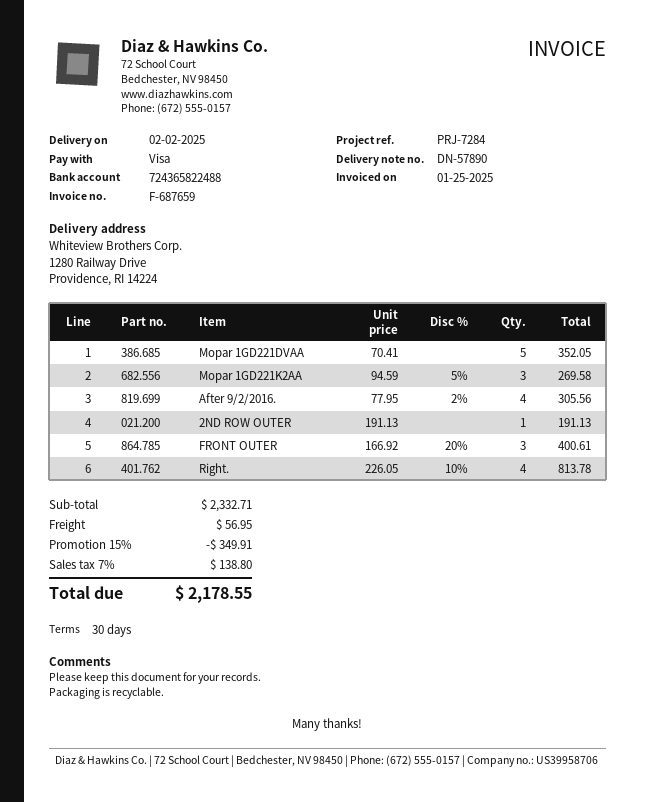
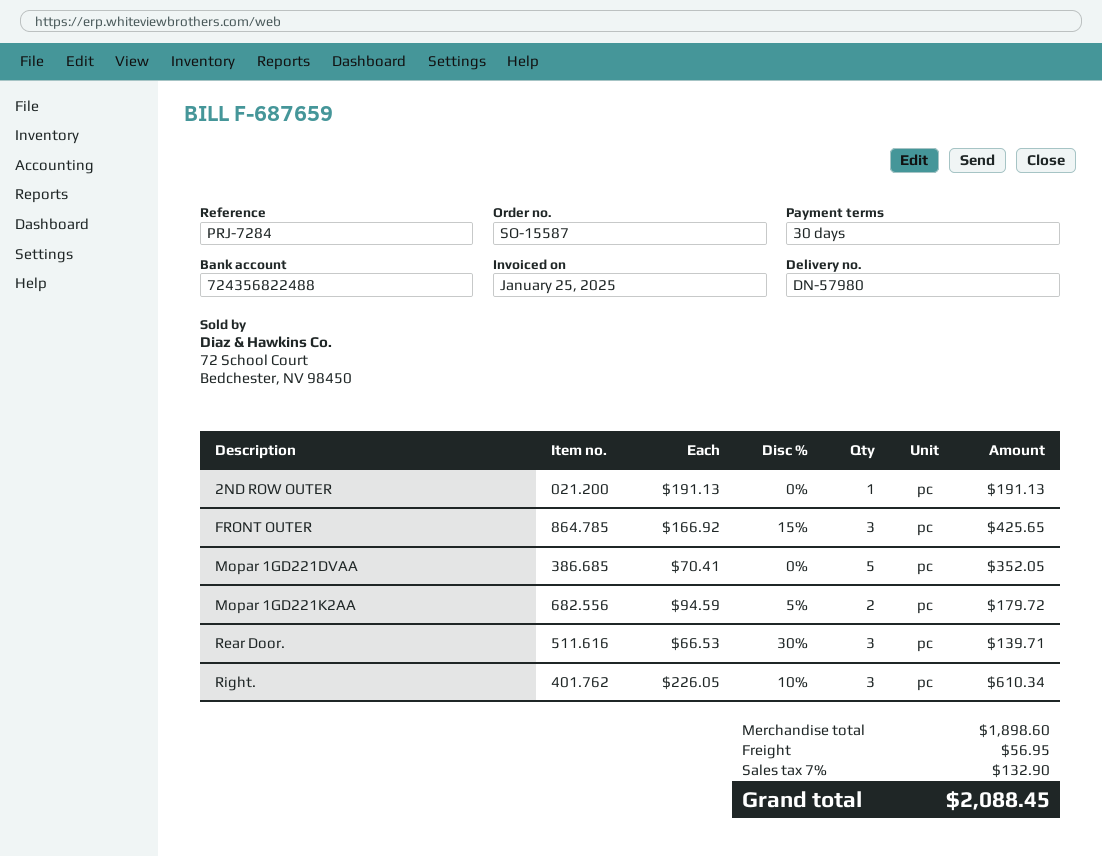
delivery note number: DN-57890 -> DN-57980
bank account: 724365822488 -> 724356822488
Mopar 1GD221K2AA: 3 x 94.59 - 5% = 269.58 -> 2 x 94.59 - 5% = 179.72
After 9/2/2016.: 4 x 77.95 - 2% = 305.56 -> none
FRONT OUTER: 3 x 166.92 - 20% = 400.61 -> 3 x 166.92 - 15% = 425.65
Right.: 4 x 226.05 - 10% = 813.78 -> 3 x 226.05 - 10% = 610.34
Rear Door.: none -> 3 x 66.53 - 30% = 139.71
subtotal: 2332.71 -> 1898.60
discount: 15% = 349.91 -> none
tax: 7% = 138.80 -> 7% = 132.90
total: 2178.55 -> 2088.45

